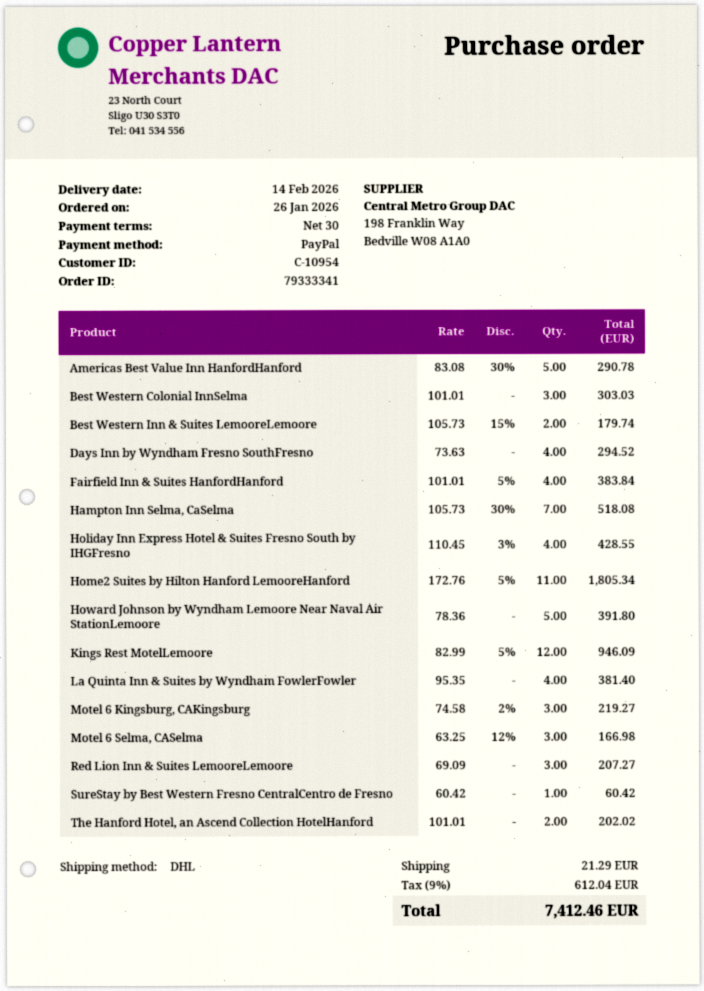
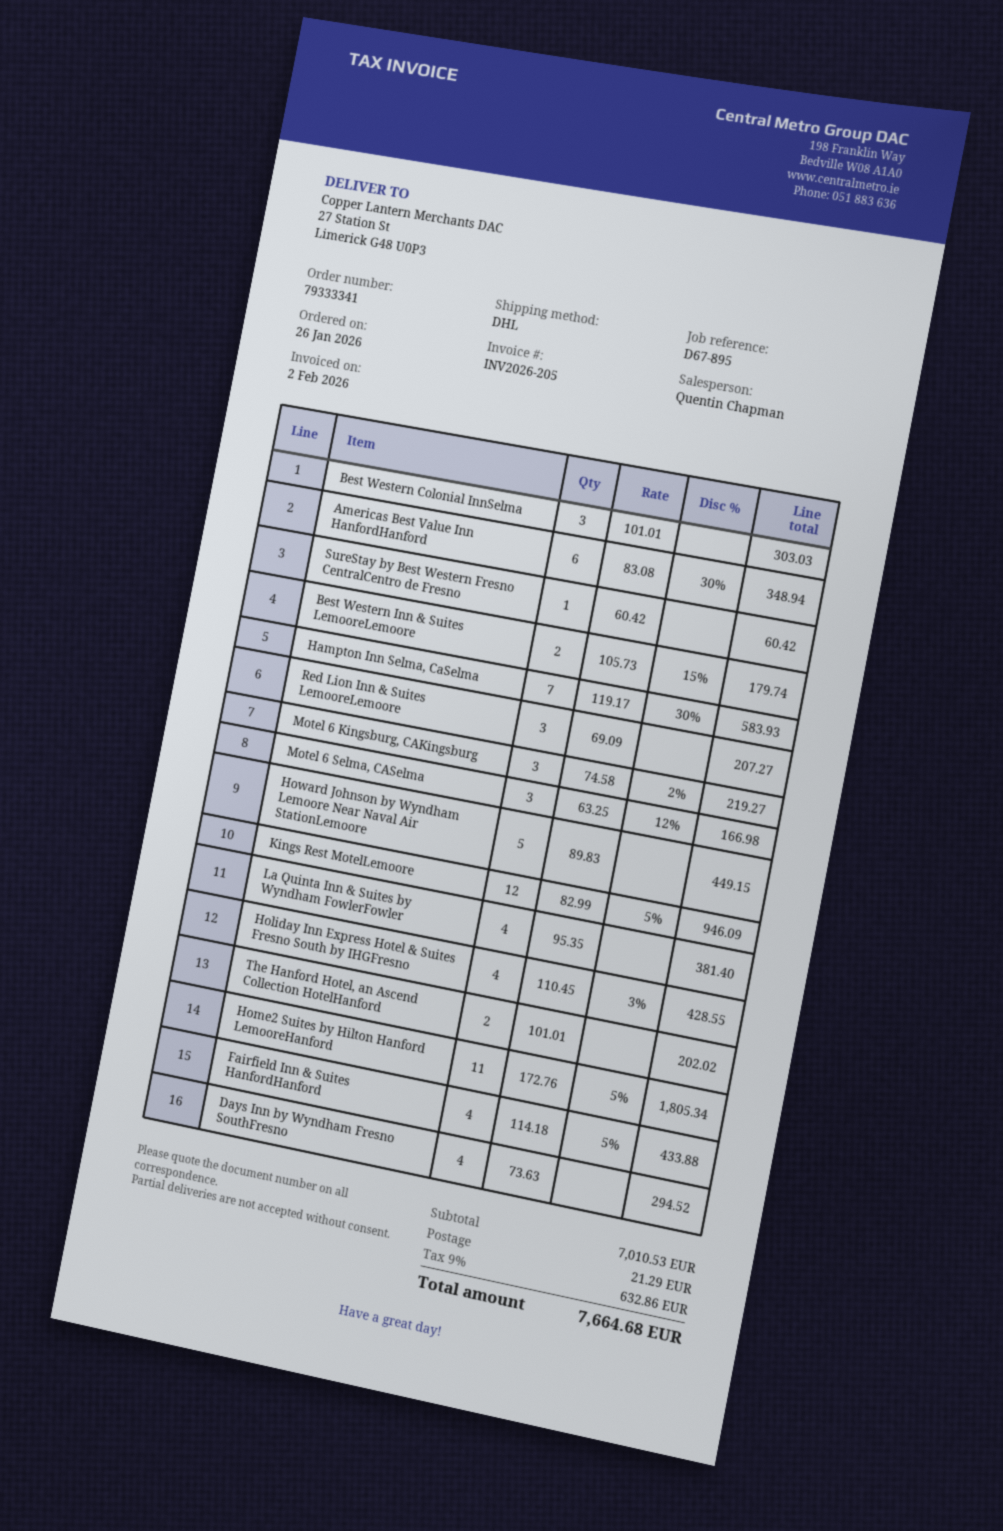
Americas Best Value Inn HanfordHanford: 5 x 83.08 - 30% = 290.78 -> 6 x 83.08 - 30% = 348.94
Fairfield Inn & Suites HanfordHanford: 4 x 101.01 - 5% = 383.84 -> 4 x 114.18 - 5% = 433.88
Hampton Inn Selma, CaSelma: 7 x 105.73 - 30% = 518.08 -> 7 x 119.17 - 30% = 583.93
Howard Johnson by Wyndham Lemoore Near Naval Air StationLemoore: 5 x 78.36 = 391.80 -> 5 x 89.83 = 449.15
tax: 9% = 612.04 -> 9% = 632.86
total: 7412.46 -> 7664.68

